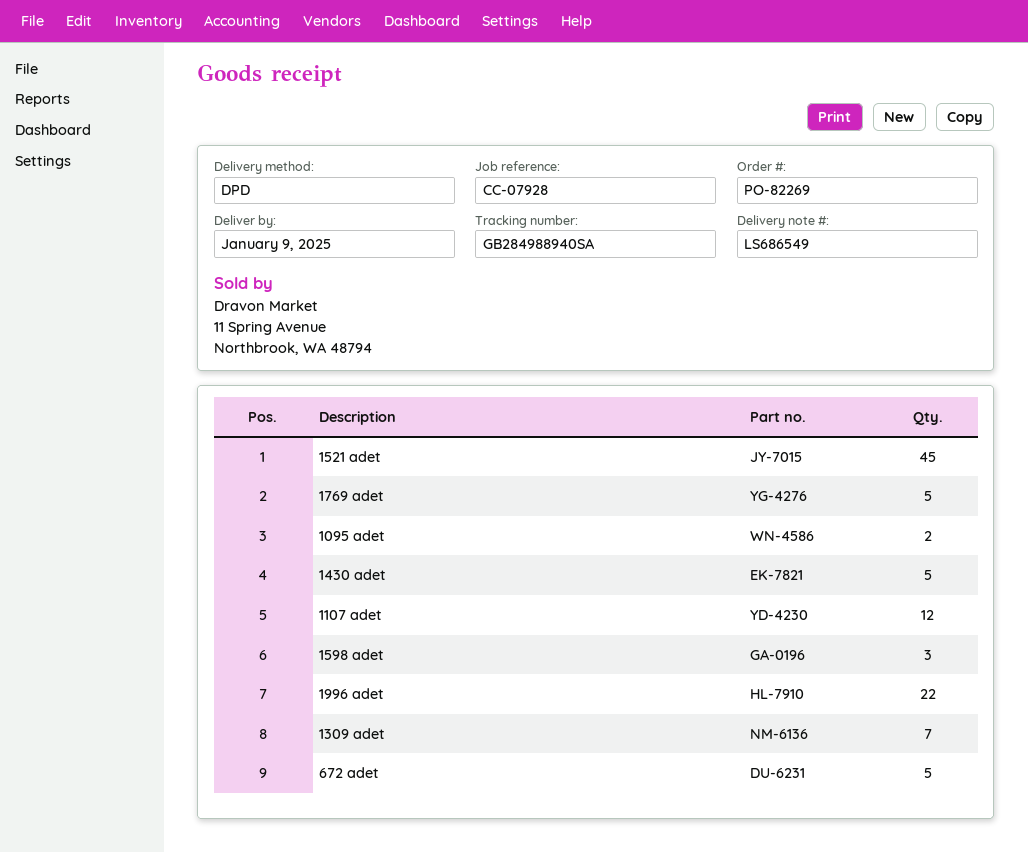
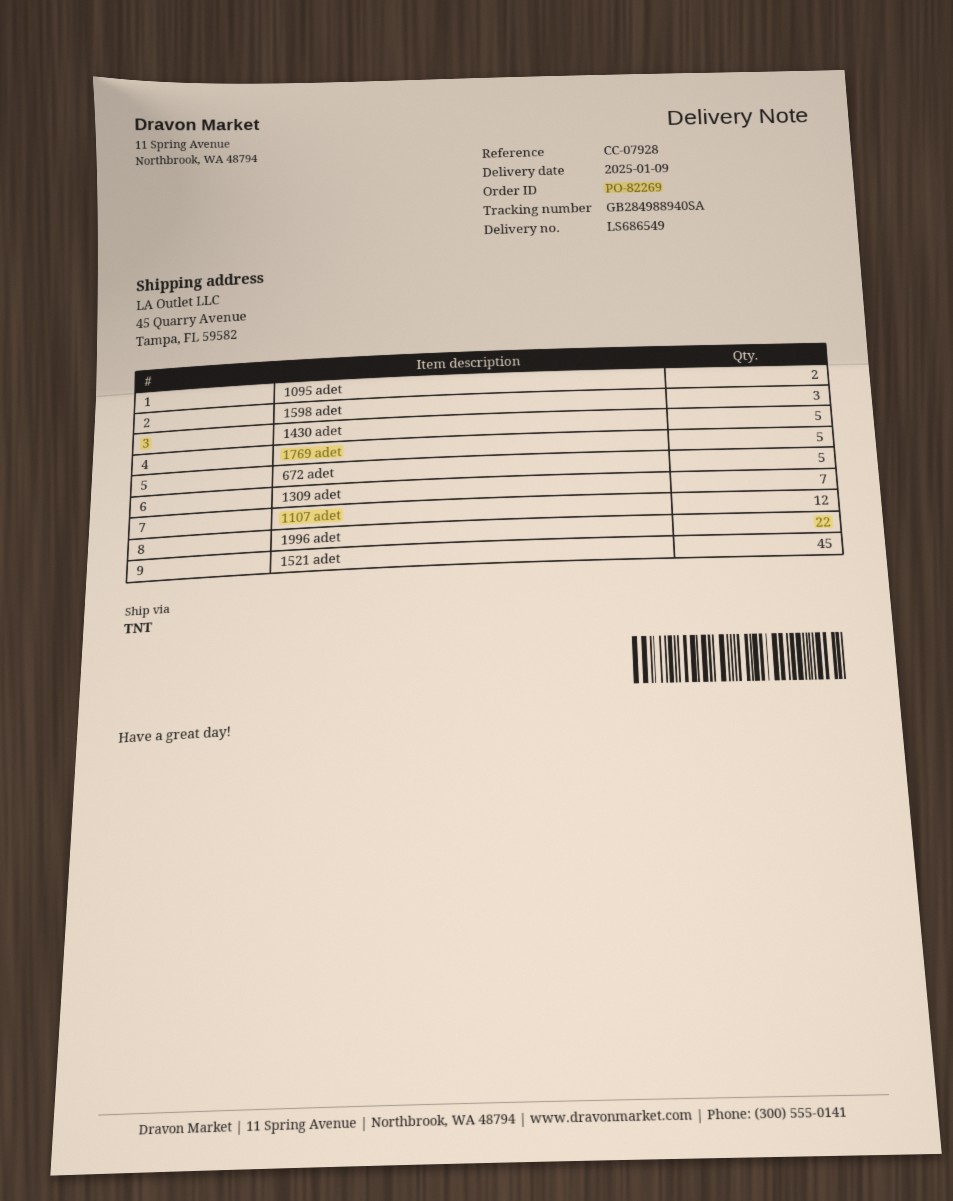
shipping method: DPD -> TNT

